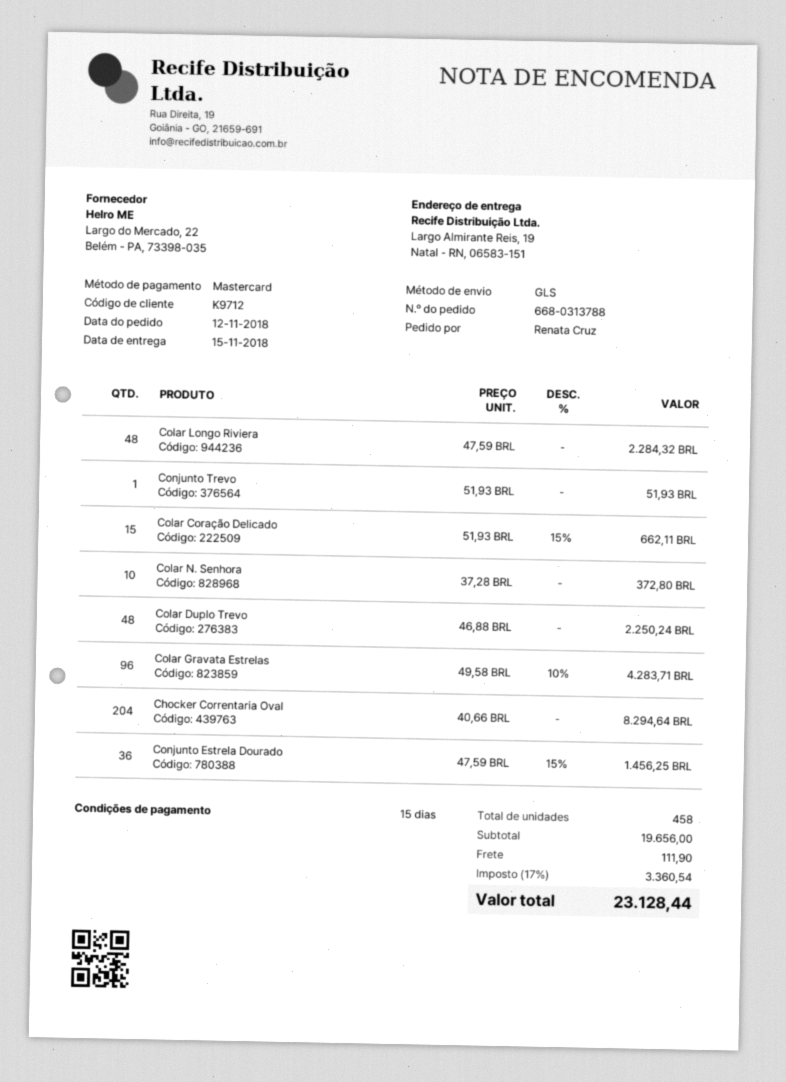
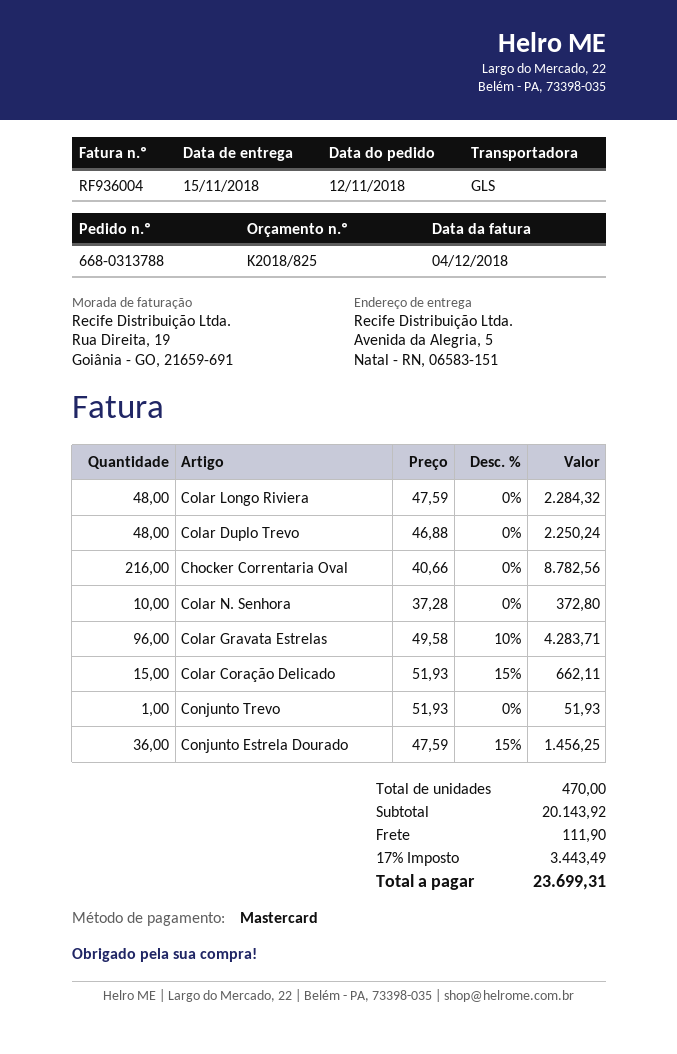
ship to: Largo Almirante Reis, 19, Natal - RN, 06583-151 -> Avenida da Alegria, 5, Natal - RN, 06583-151
Chocker Correntaria Oval: 204 x 40.66 = 8294.64 -> 216 x 40.66 = 8782.56
total quantity: 458 -> 470
subtotal: 19656.00 -> 20143.92
tax: 17% = 3360.54 -> 17% = 3443.49
total: 23128.44 -> 23699.31

